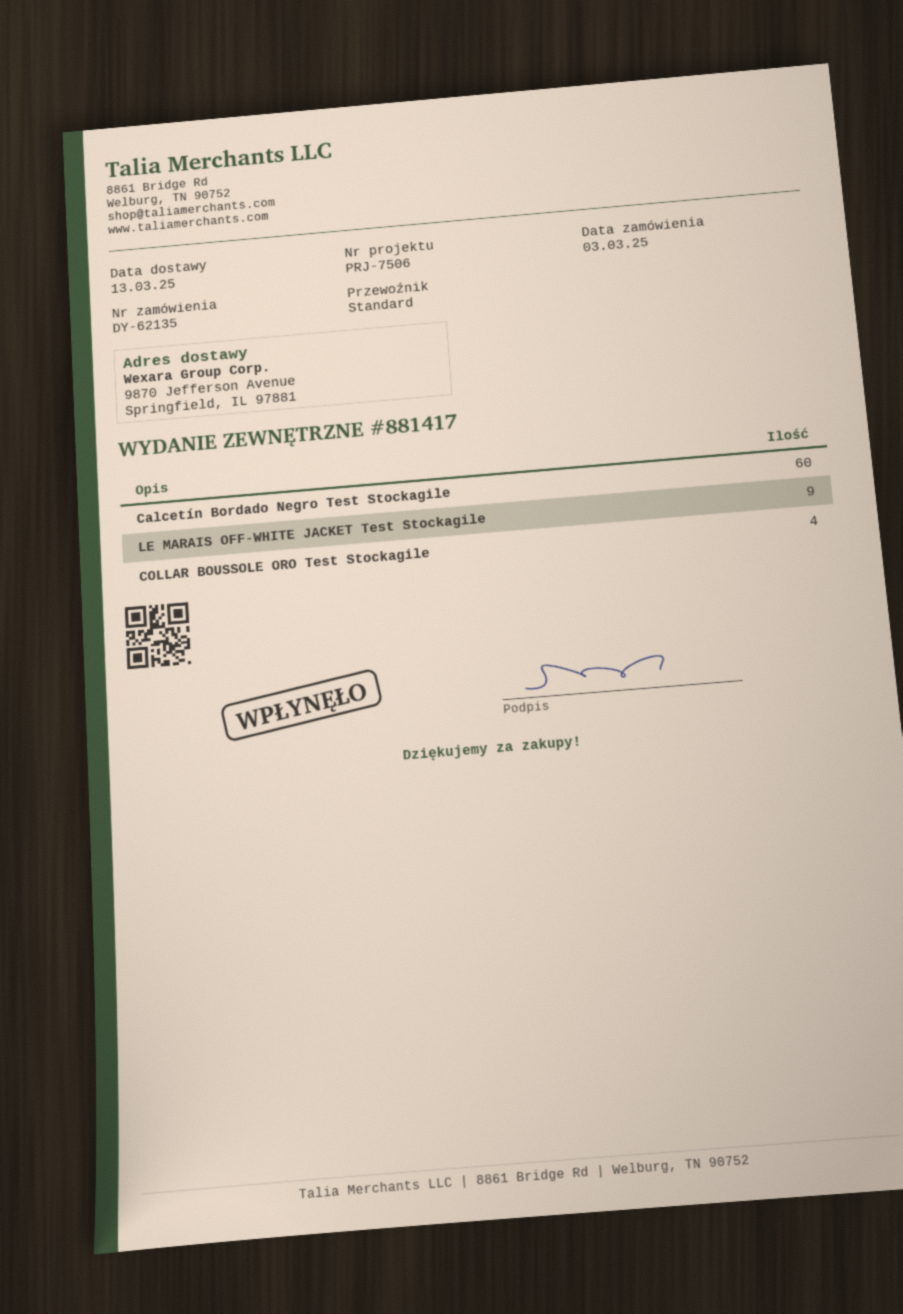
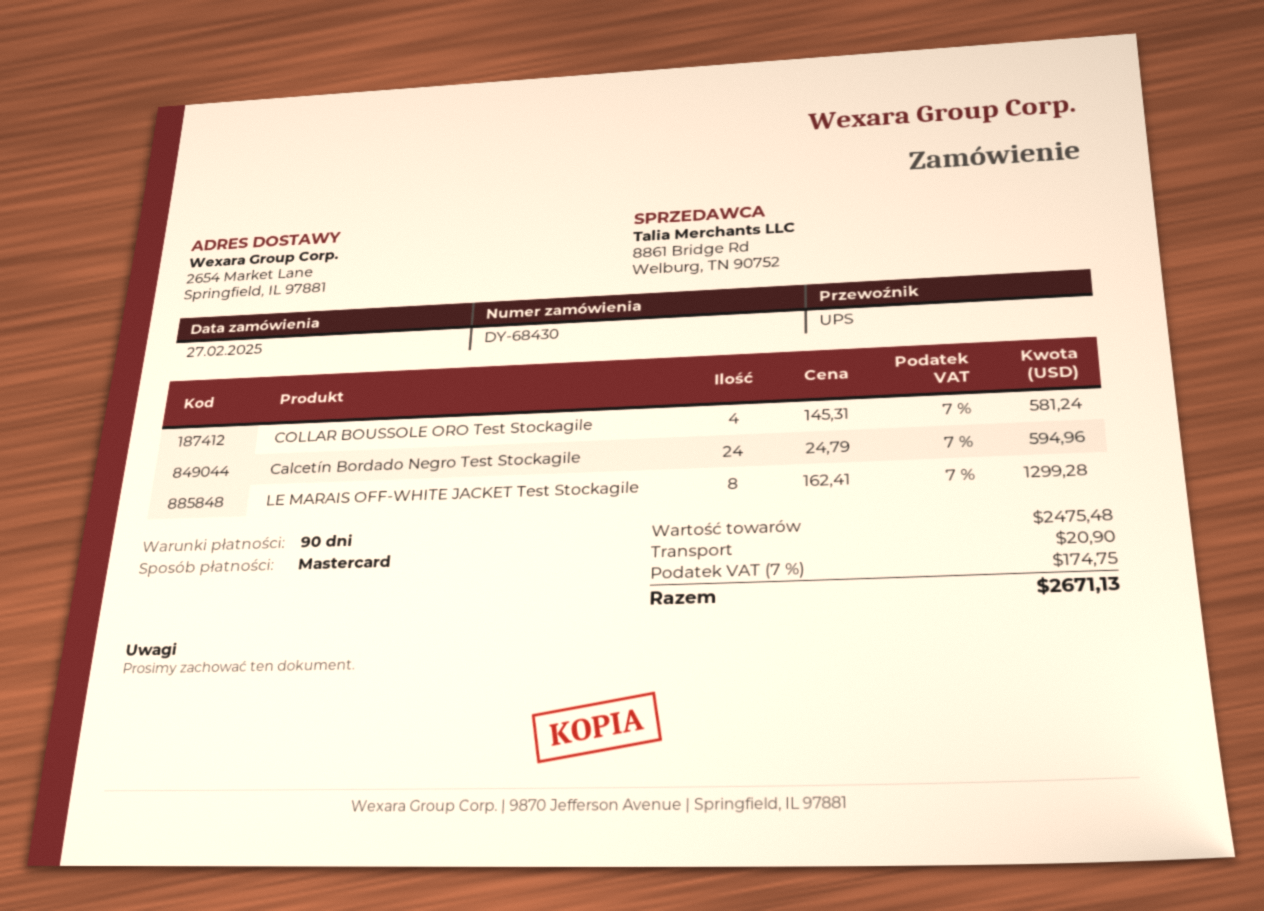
order number: DY-62135 -> DY-68430
order date: 2025-03-03 -> 2025-02-27
shipping method: standard -> UPS
ship to: 9870 Jefferson Avenue, Springfield, IL 97881 -> 2654 Market Lane, Springfield, IL 97881
Calcetín Bordado Negro Test Stockagile: 60 -> 24
LE MARAIS OFF-WHITE JACKET Test Stockagile: 9 -> 8

